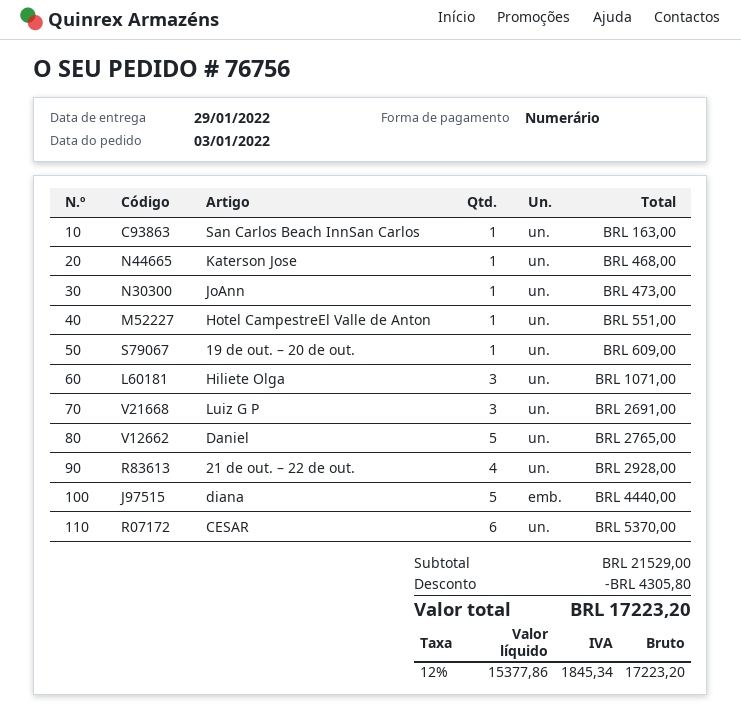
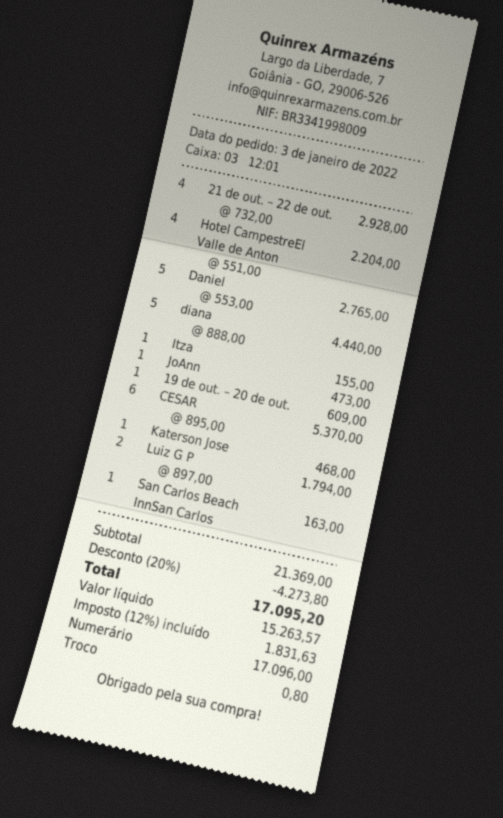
Hotel CampestreEl Valle de Anton: 1 for 551.00 -> 4 for 2204.00
Hiliete Olga: 3 for 1071.00 -> none
Luiz G P: 3 for 2691.00 -> 2 for 1794.00
Itza: none -> 1 for 155.00
subtotal: 21529.00 -> 21369.00
discount: 4305.80 -> 4273.80
net: 15377.86 -> 15263.57
tax: 12% = 1845.34 -> 12% = 1831.63
total: 17223.20 -> 17095.20

